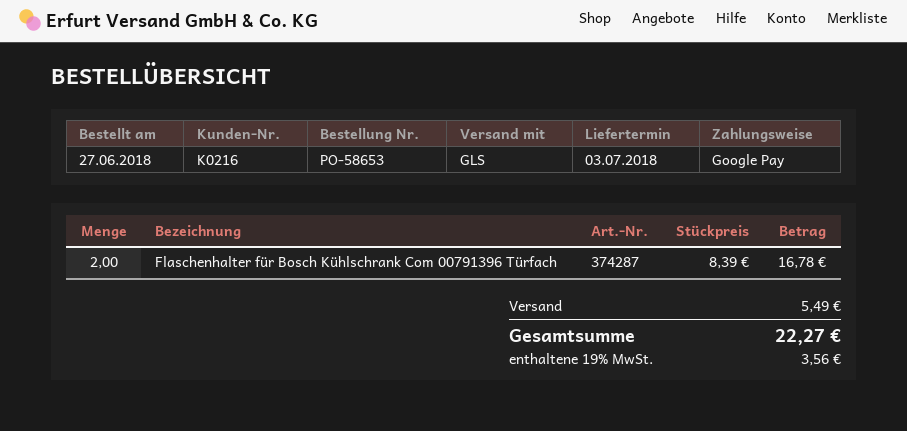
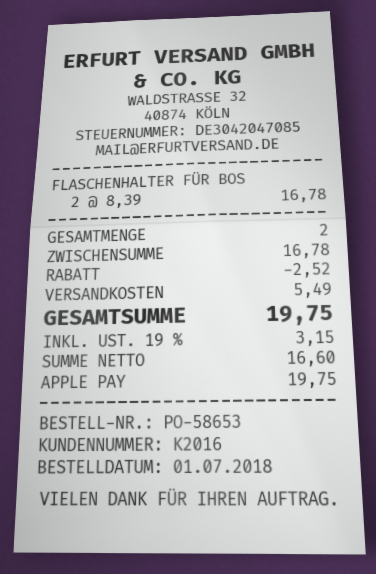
order date: 2018-06-27 -> 2018-07-01
customer number: K0216 -> K2016
payment method: Google Pay -> Apple Pay
discount: none -> 2.52
tax: 19% = 3.56 -> 19% = 3.15
total: 22.27 -> 19.75

